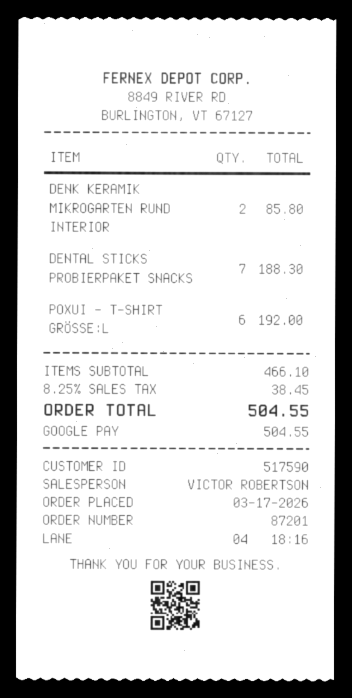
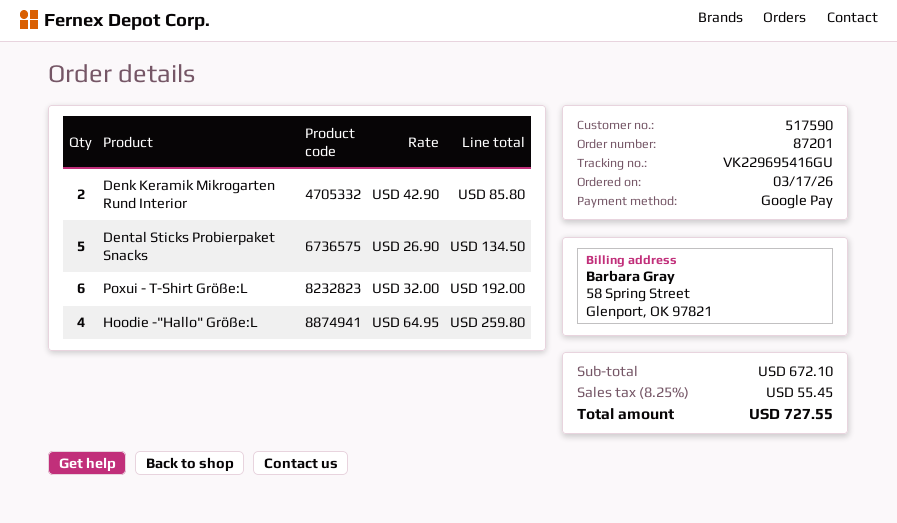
DENTAL STICKS PROBIERPAKET SNACKS: 7 for 188.30 -> 5 for 134.50
Hoodie -"Hallo" Größe:L: none -> 4 for 259.80
subtotal: 466.10 -> 672.10
tax: 8.25% = 38.45 -> 8.25% = 55.45
total: 504.55 -> 727.55

